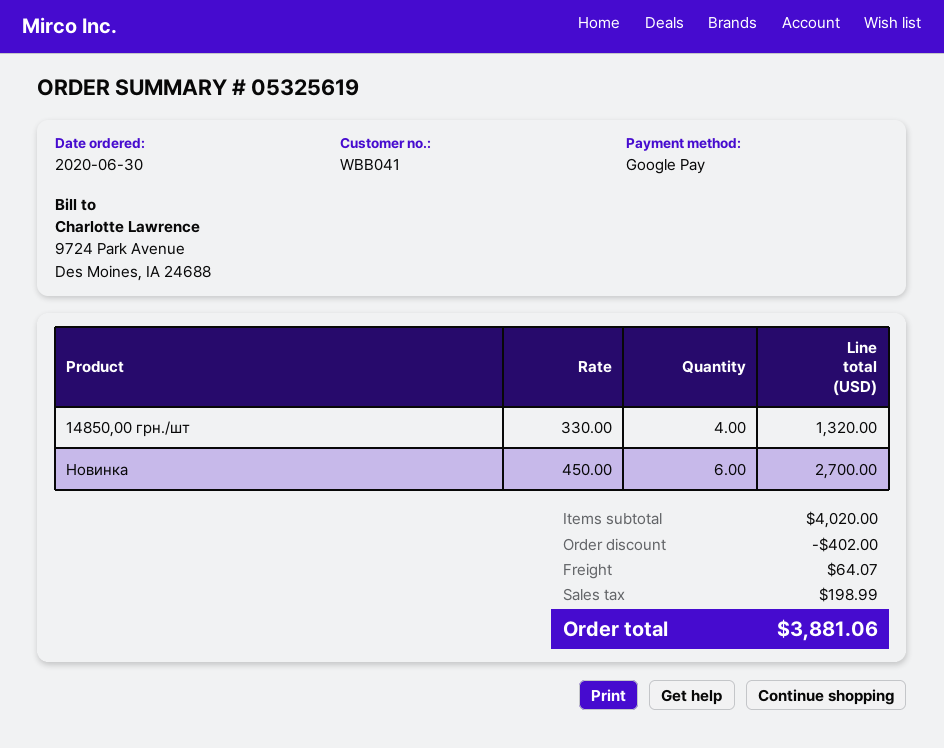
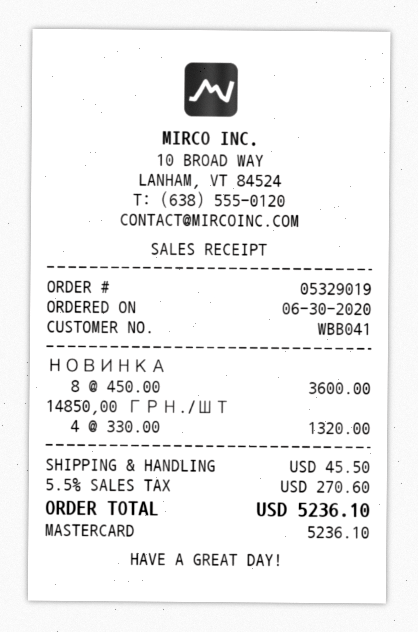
order number: 05325619 -> 05329019
payment method: Google Pay -> Mastercard
Новинка: 6 x 450.00 = 2700.00 -> 8 x 450.00 = 3600.00
discount: 402.00 -> none
shipping: 64.07 -> 45.50
tax: 198.99 -> 270.60
total: 3881.06 -> 5236.10

